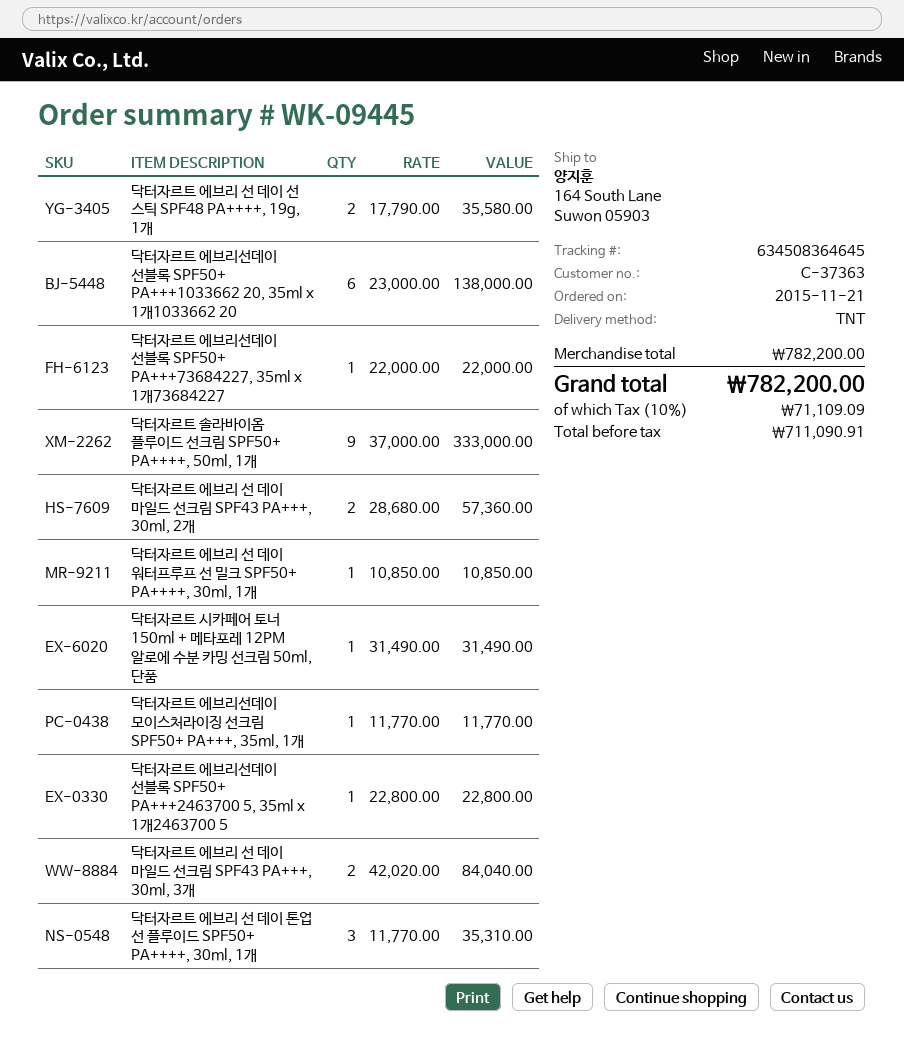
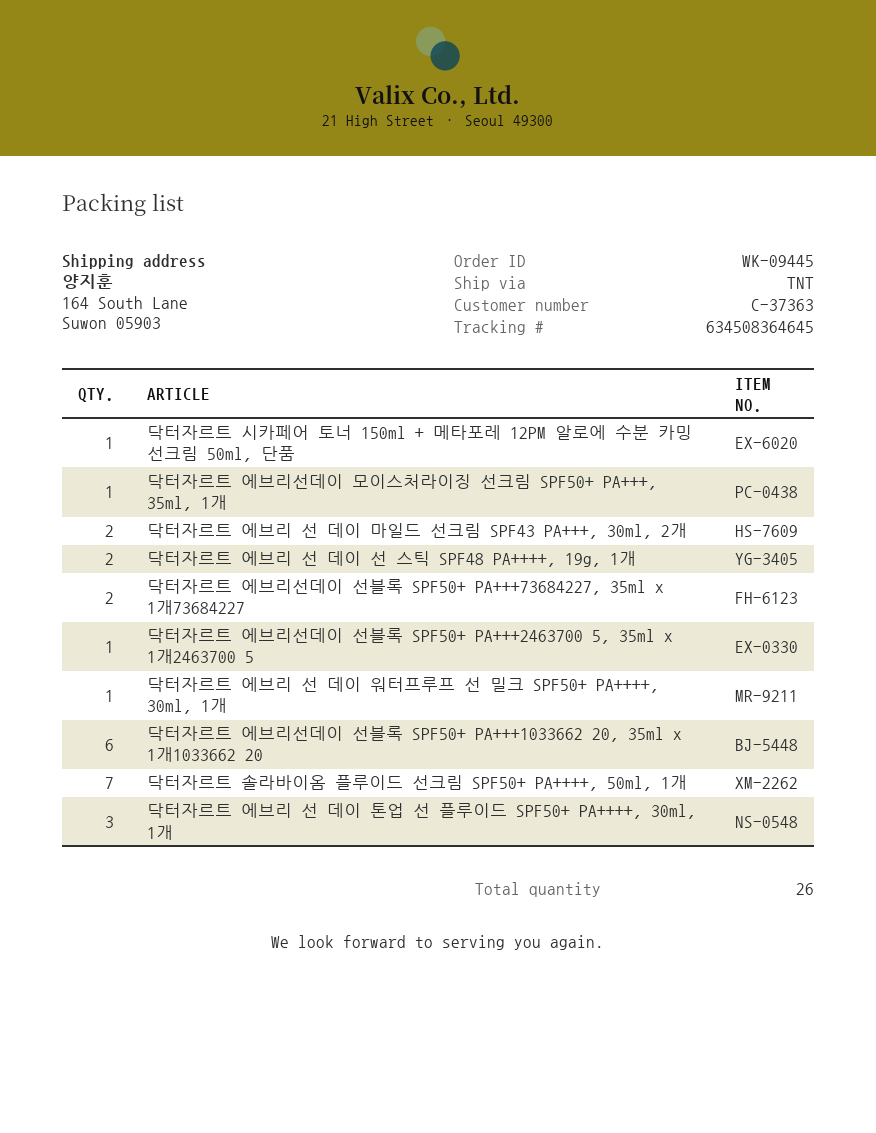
닥터자르트 에브리선데이 선블록 SPF50+ PA+++73684227, 35ml x 1개73684227: 1 -> 2
닥터자르트 솔라바이옴 플루이드 선크림 SPF50+ PA++++, 50ml, 1개: 9 -> 7
닥터자르트 에브리 선 데이 마일드 선크림 SPF43 PA+++, 30ml, 3개: 2 -> none

